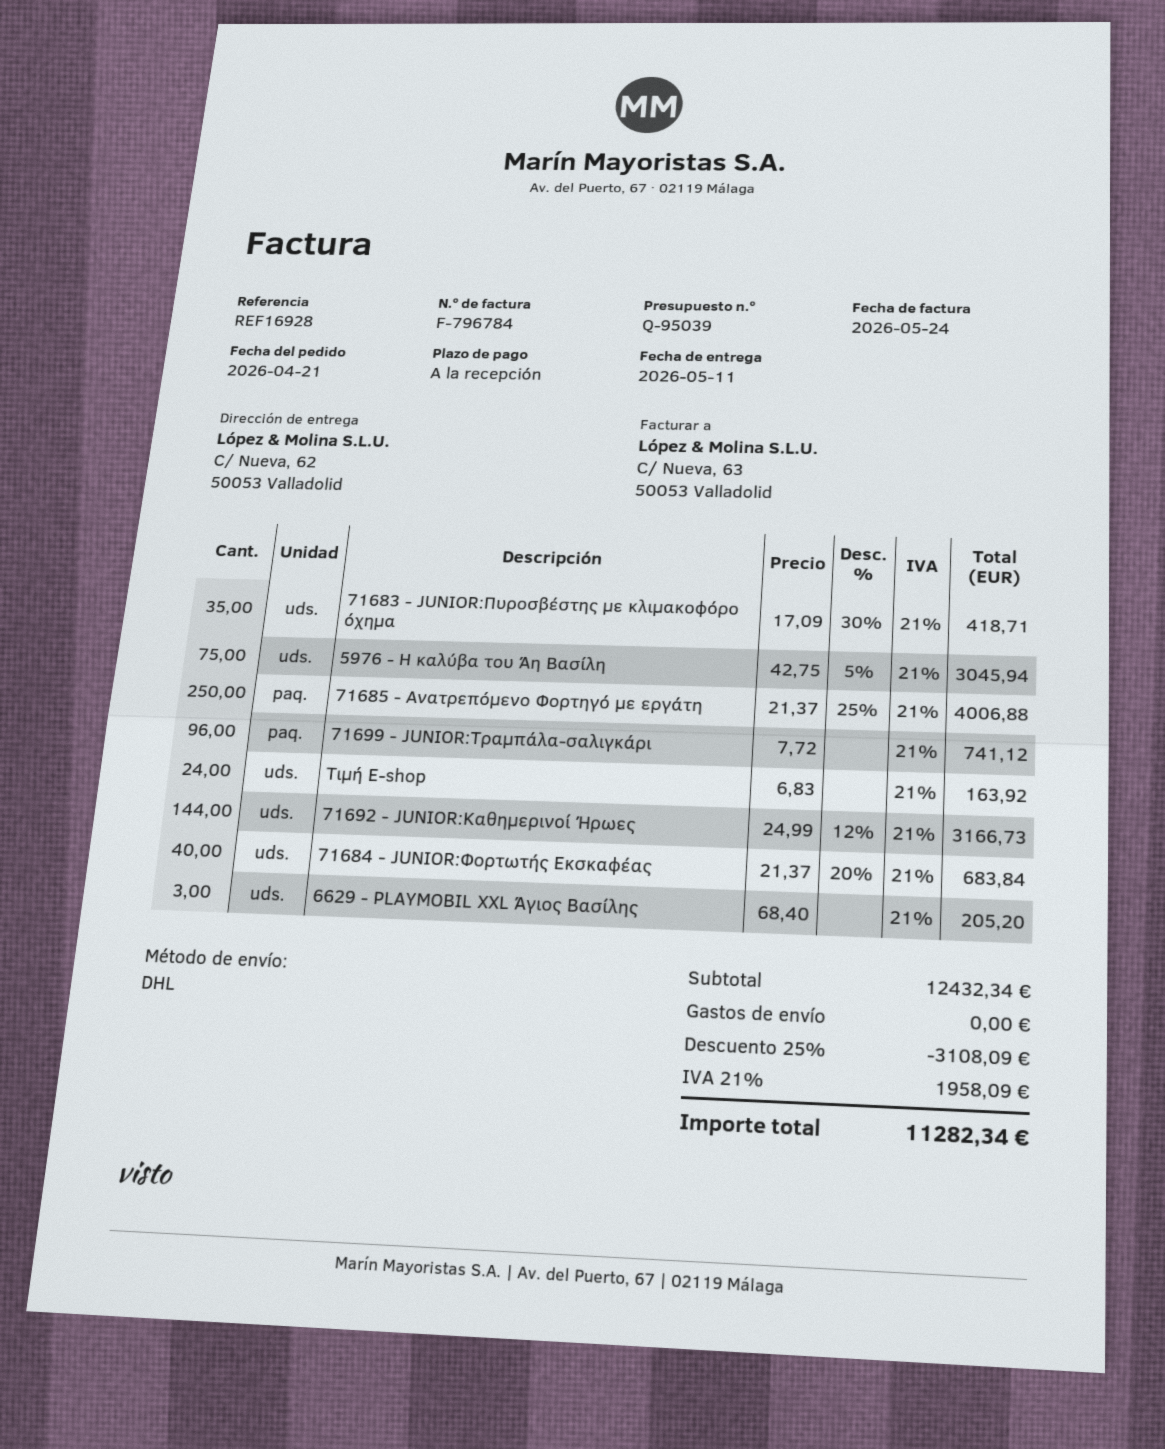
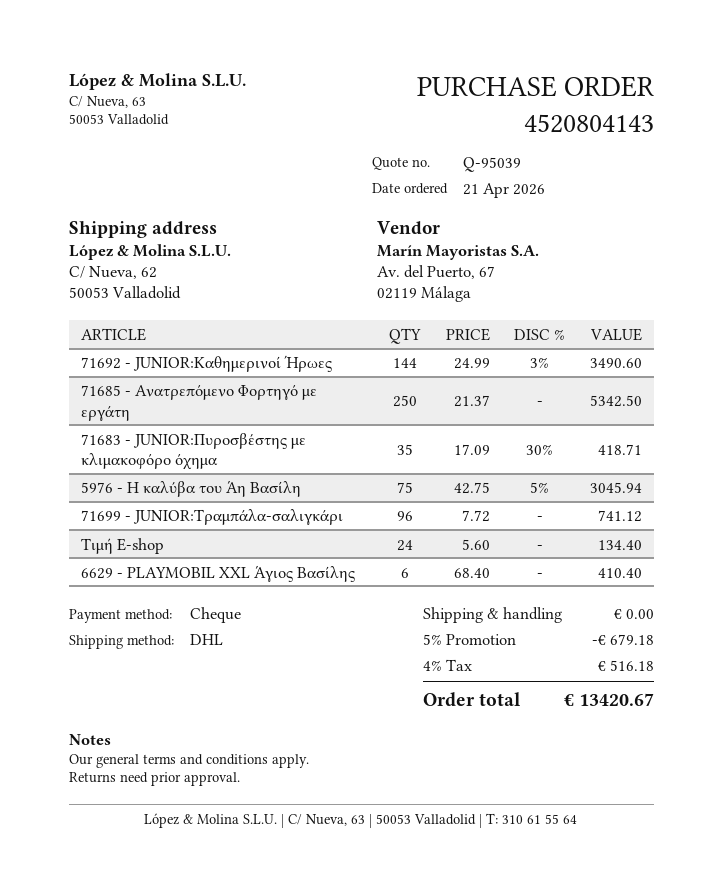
71685 - Ανατρεπόμενο Φορτηγό με εργάτη: 250 x 21.37 - 25% = 4006.88 -> 250 x 21.37 = 5342.50
Τιμή E-shop: 24 x 6.83 = 163.92 -> 24 x 5.60 = 134.40
71692 - JUNIOR:Καθημερινοί Ήρωες: 144 x 24.99 - 12% = 3166.73 -> 144 x 24.99 - 3% = 3490.60
71684 - JUNIOR:Φορτωτής Εκσκαφέας: 40 x 21.37 - 20% = 683.84 -> none
6629 - PLAYMOBIL XXL Άγιος Βασίλης: 3 x 68.40 = 205.20 -> 6 x 68.40 = 410.40
discount: 25% = 3108.09 -> 5% = 679.18
tax: 21% = 1958.09 -> 4% = 516.18
total: 11282.34 -> 13420.67

